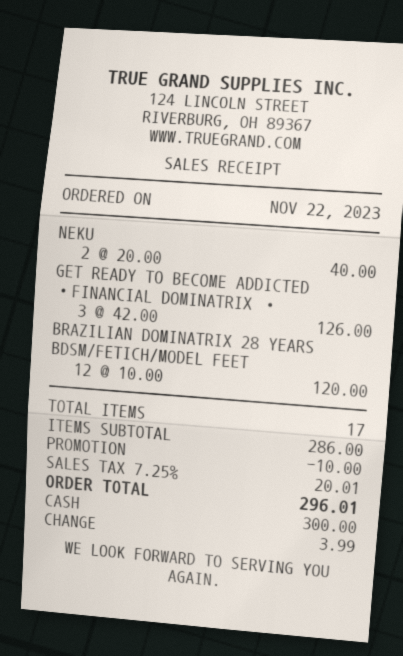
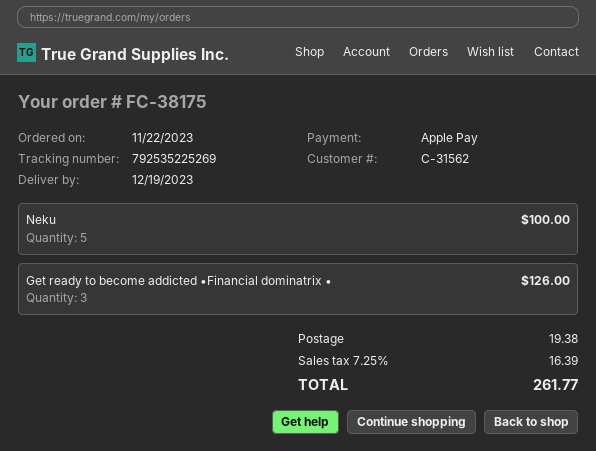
payment method: cash -> Apple Pay
NEKU: 2 for 40.00 -> 5 for 100.00
BRAZILIAN DOMINATRIX 28 YEARS BDSM/FETICH/MODEL FEET: 12 for 120.00 -> none
discount: 10.00 -> none
shipping: none -> 19.38
tax: 7.25% = 20.01 -> 7.25% = 16.39
total: 296.01 -> 261.77

